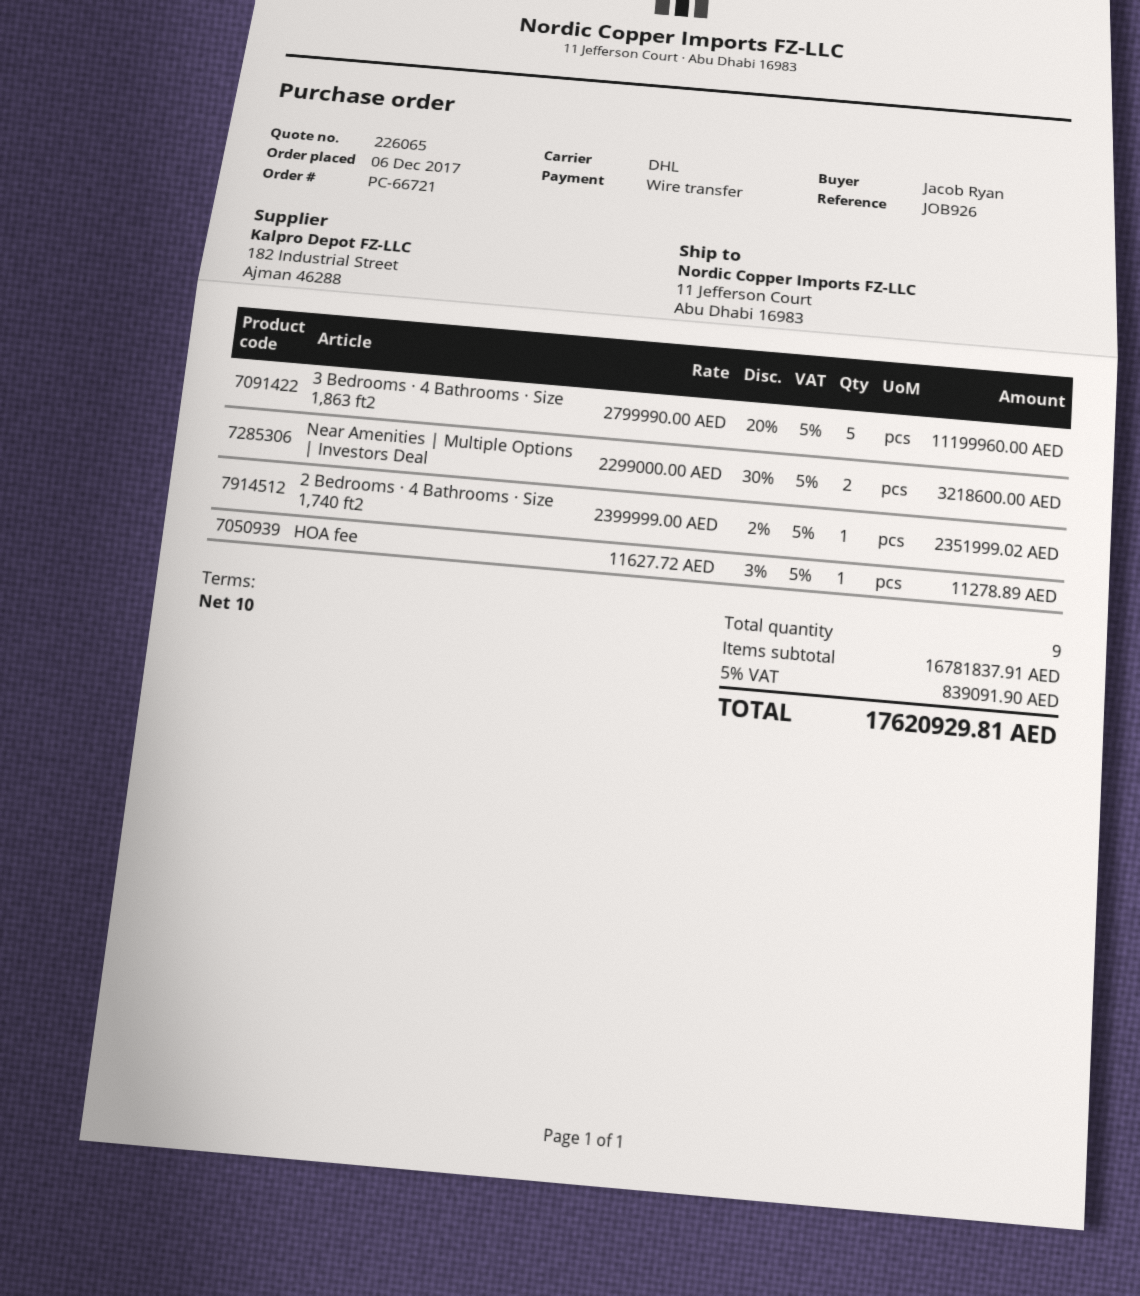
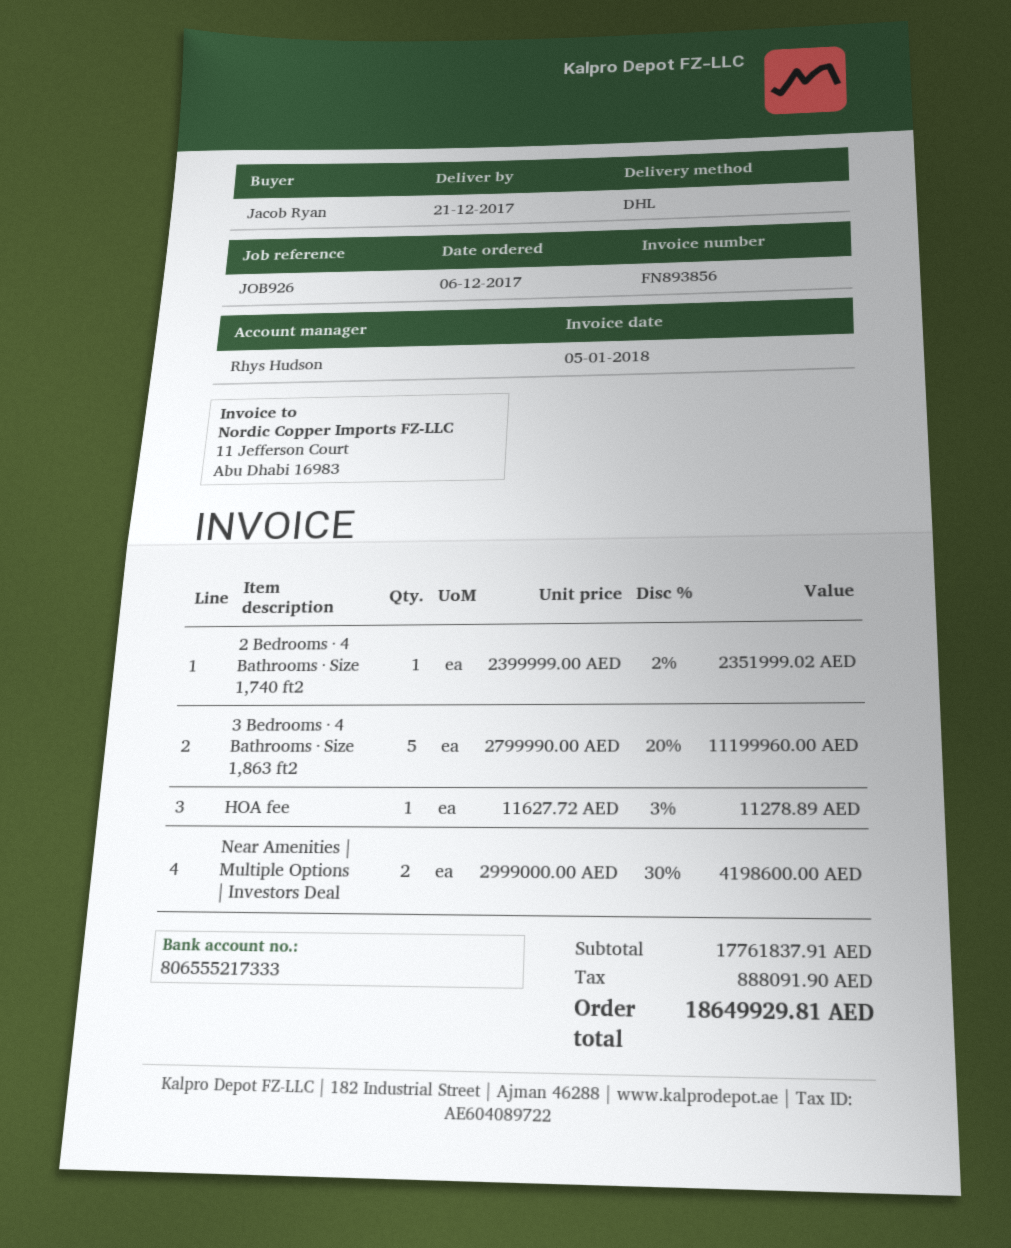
Near Amenities | Multiple Options | Investors Deal: 2 x 2299000.00 - 30% = 3218600.00 -> 2 x 2999000.00 - 30% = 4198600.00
subtotal: 16781837.91 -> 17761837.91
tax: 839091.90 -> 888091.90
total: 17620929.81 -> 18649929.81

